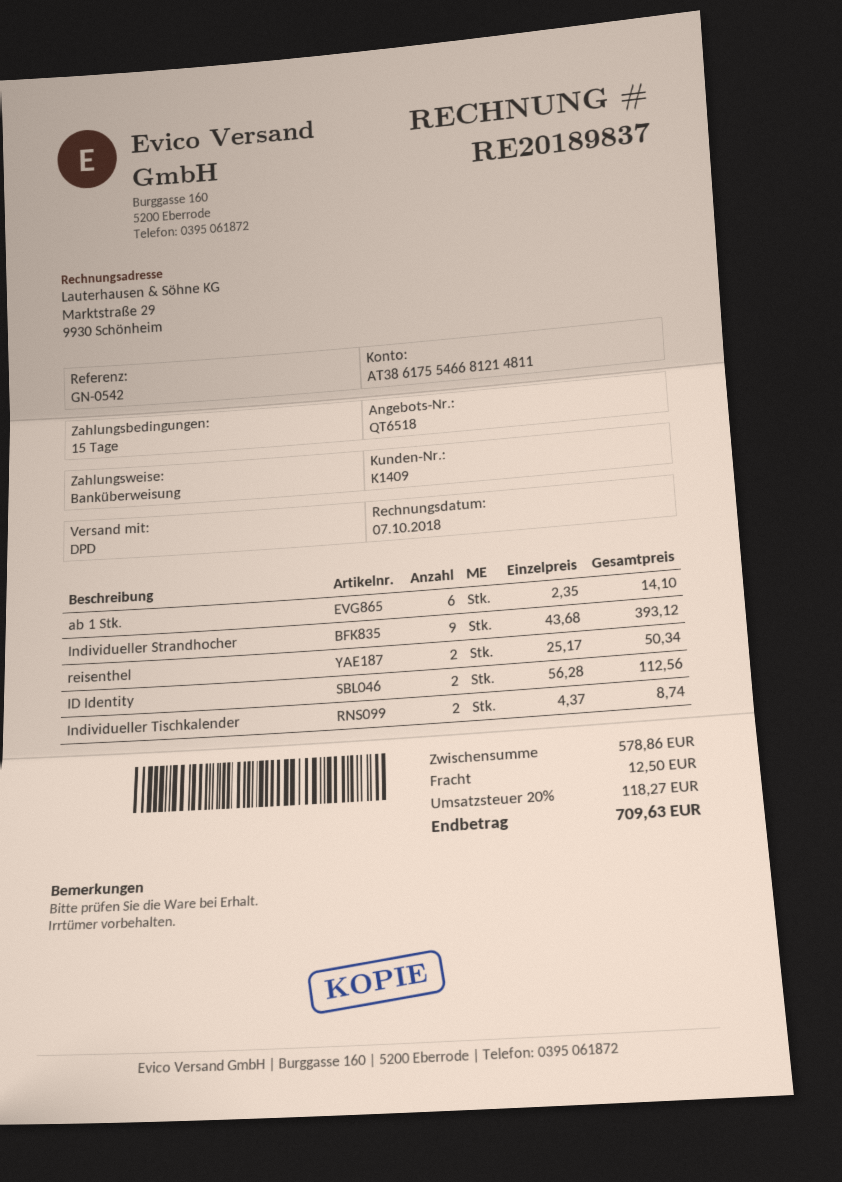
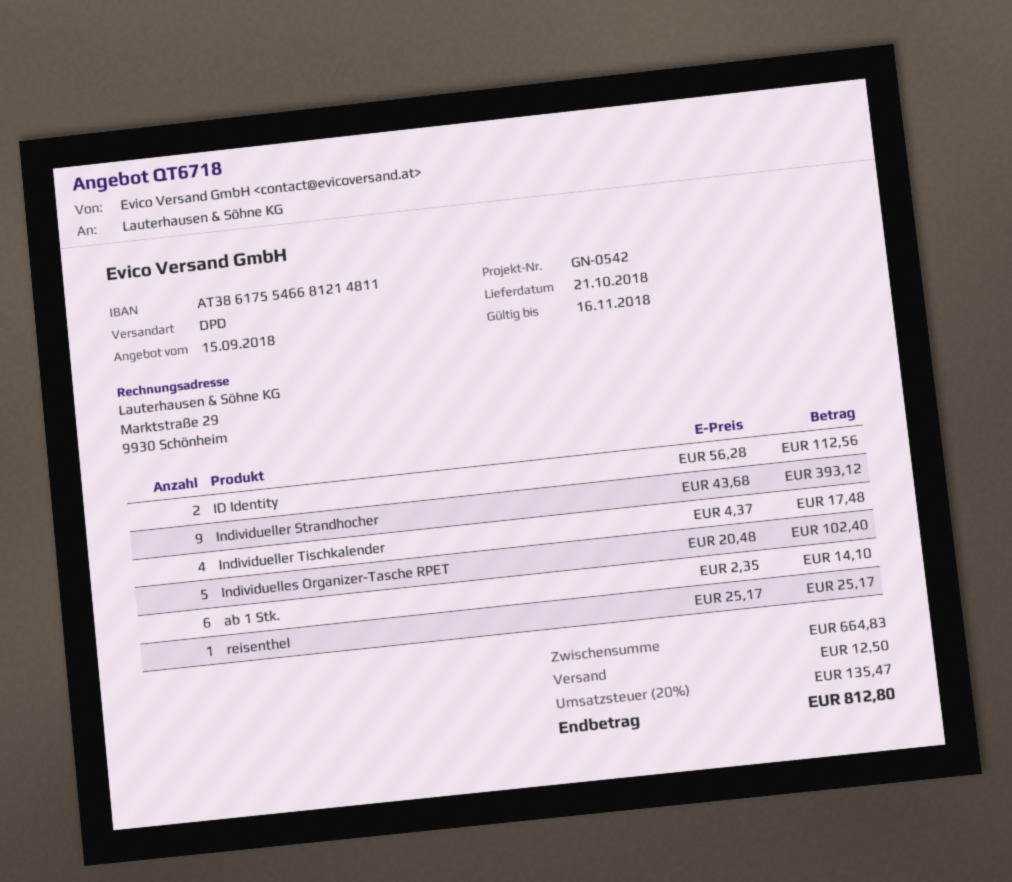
quote number: QT6518 -> QT6718
reisenthel: 2 x 25.17 = 50.34 -> 1 x 25.17 = 25.17
Individueller Tischkalender: 2 x 4.37 = 8.74 -> 4 x 4.37 = 17.48
Individuelles Organizer-Tasche RPET: none -> 5 x 20.48 = 102.40
subtotal: 578.86 -> 664.83
tax: 20% = 118.27 -> 20% = 135.47
total: 709.63 -> 812.80

